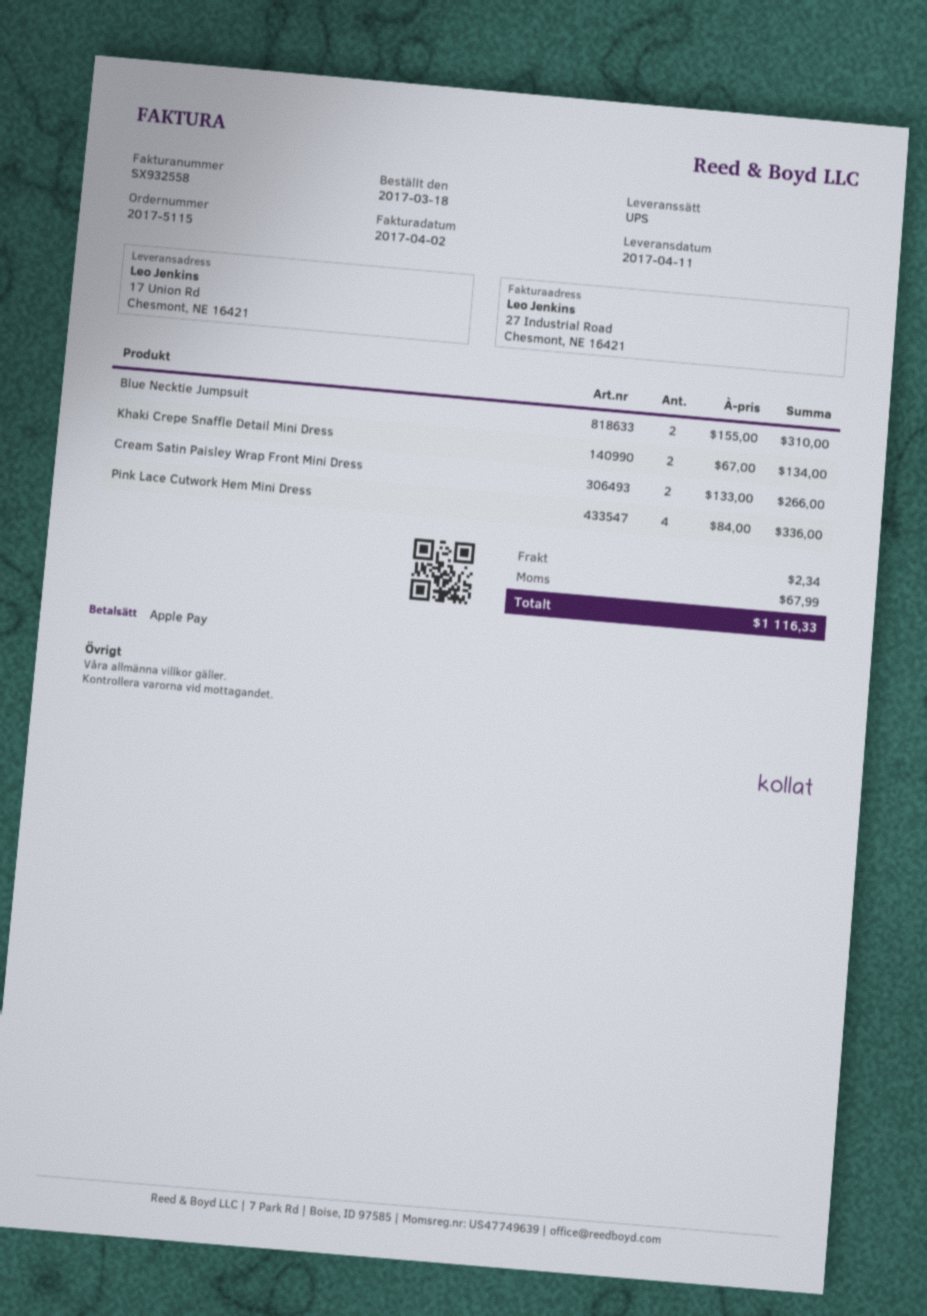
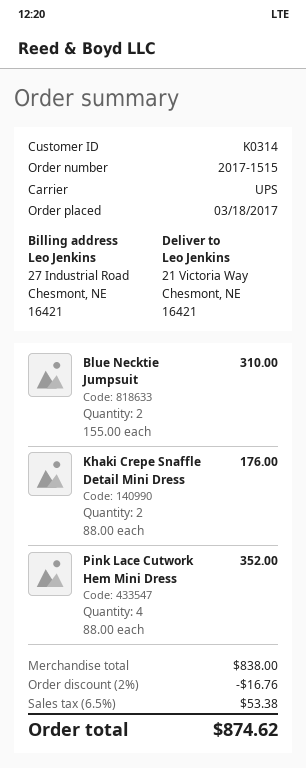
order number: 2017-5115 -> 2017-1515
ship to: 17 Union Rd, Chesmont, NE 16421 -> 21 Victoria Way, Chesmont, NE 16421
Khaki Crepe Snaffle Detail Mini Dress: 2 x 67.00 = 134.00 -> 2 x 88.00 = 176.00
Cream Satin Paisley Wrap Front Mini Dress: 2 x 133.00 = 266.00 -> none
Pink Lace Cutwork Hem Mini Dress: 4 x 84.00 = 336.00 -> 4 x 88.00 = 352.00
discount: none -> 2% = 16.76
shipping: 2.34 -> none
tax: 67.99 -> 53.38
total: 1116.33 -> 874.62

